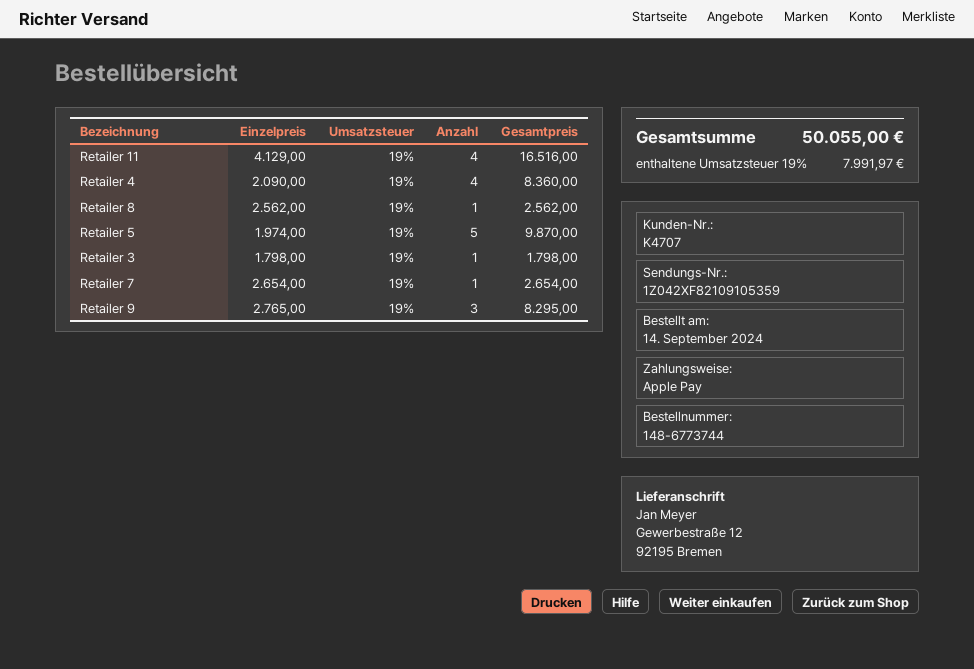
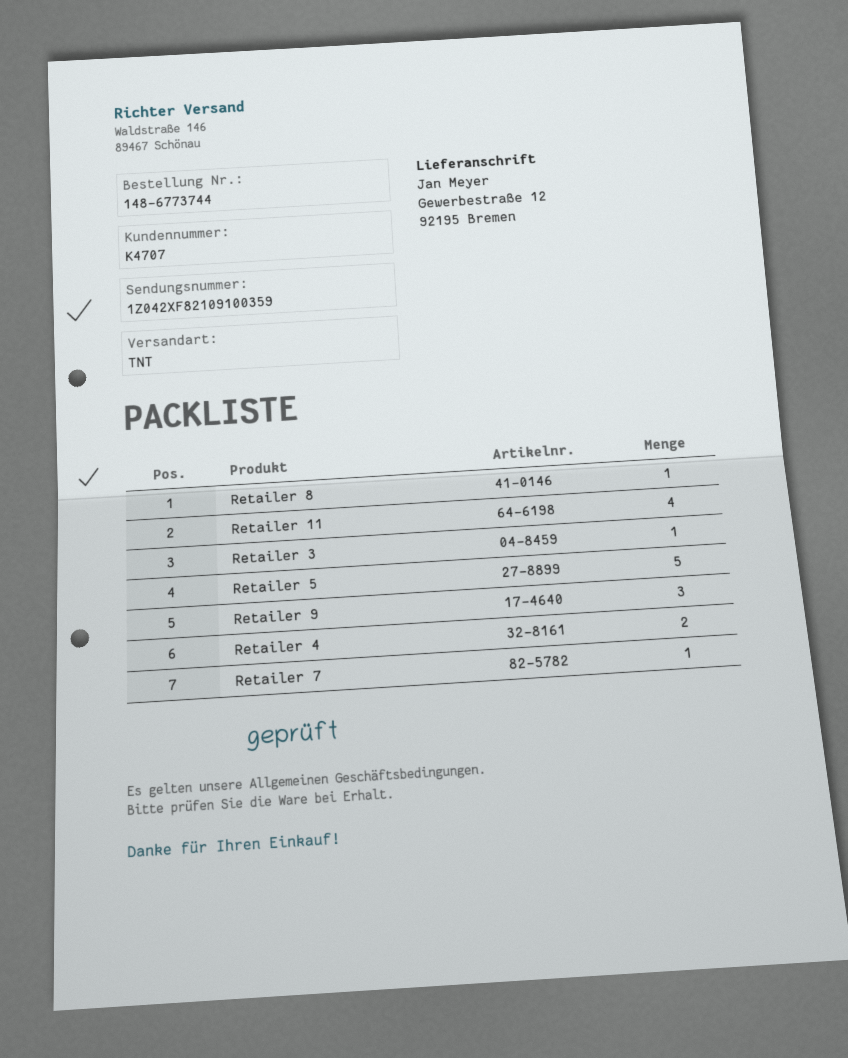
tracking number: 1Z042XF82109105359 -> 1Z042XF82109100359
Retailer 4: 4 -> 2

